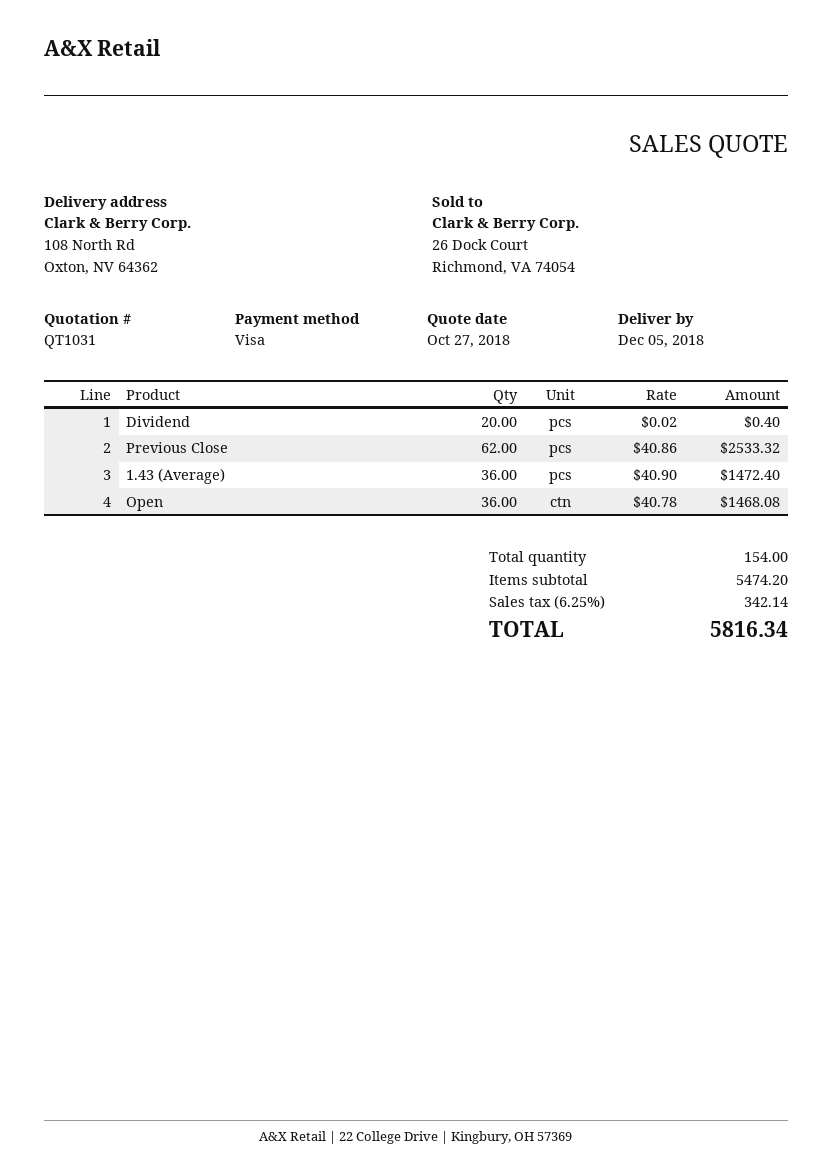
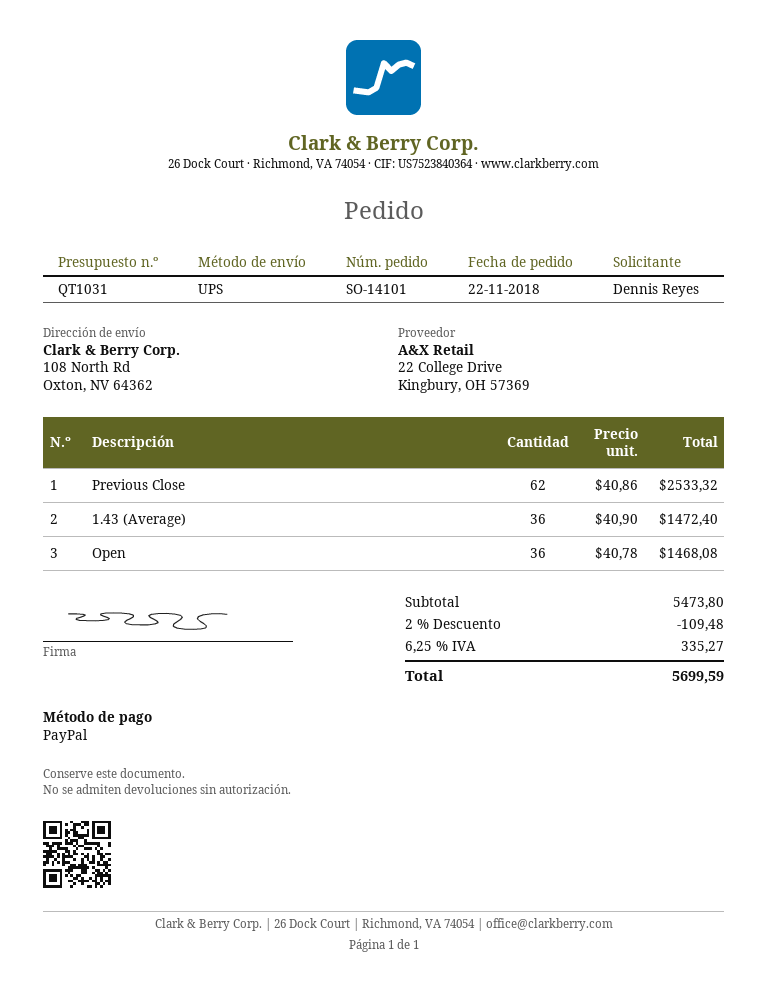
payment method: Visa -> PayPal
Dividend: 20 x 0.02 = 0.40 -> none
subtotal: 5474.20 -> 5473.80
discount: none -> 2% = 109.48
tax: 6.25% = 342.14 -> 6.25% = 335.27
total: 5816.34 -> 5699.59

